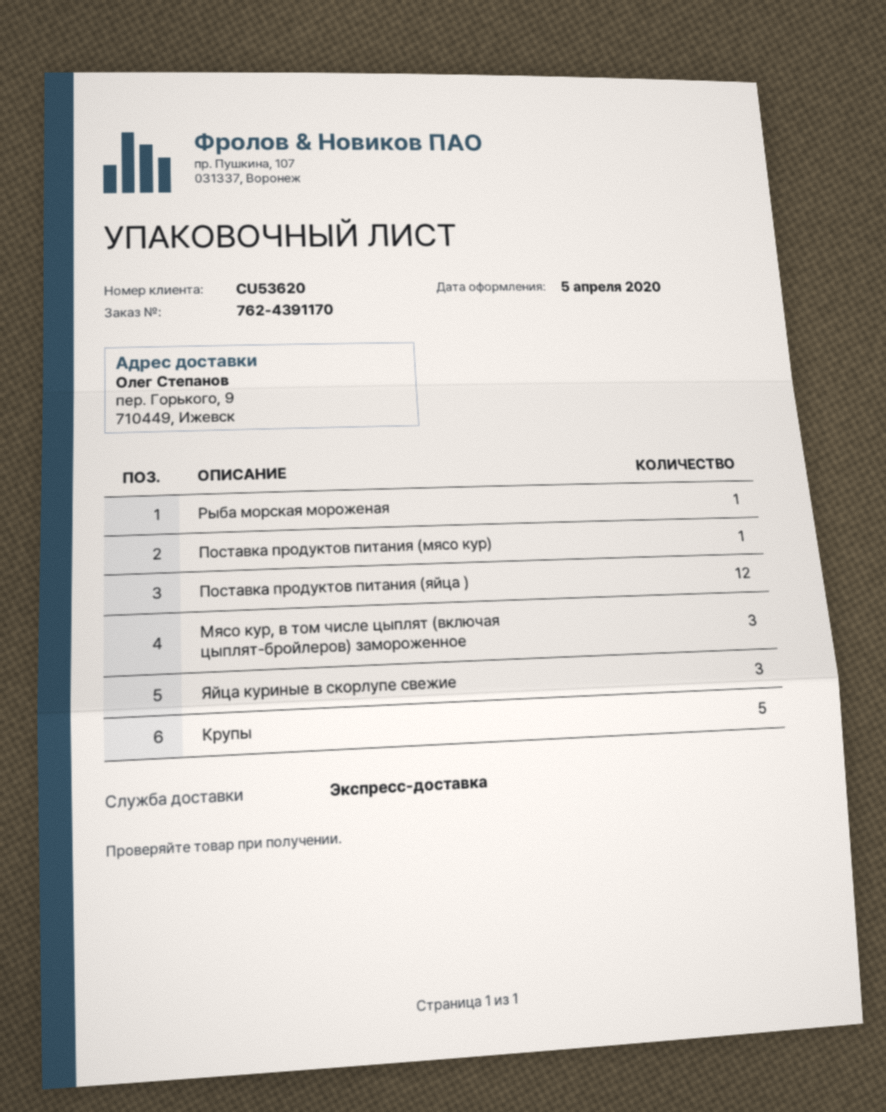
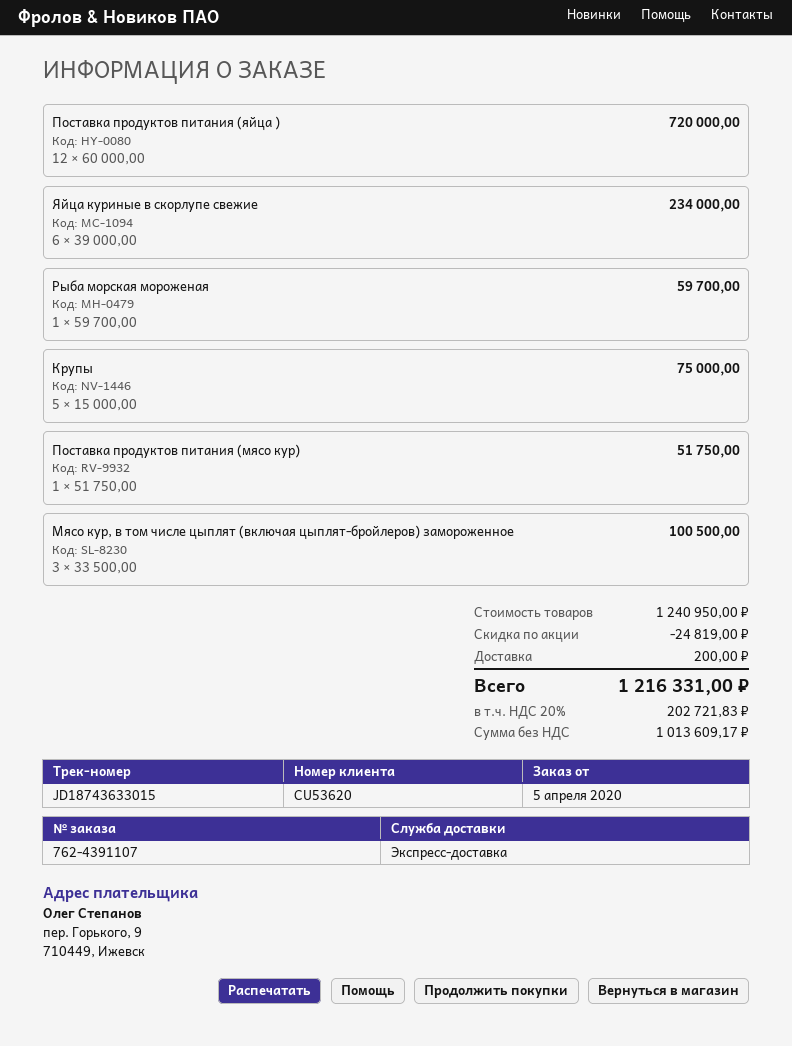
order number: 762-4391170 -> 762-4391107
Яйца куриные в скорлупе свежие: 3 -> 6

